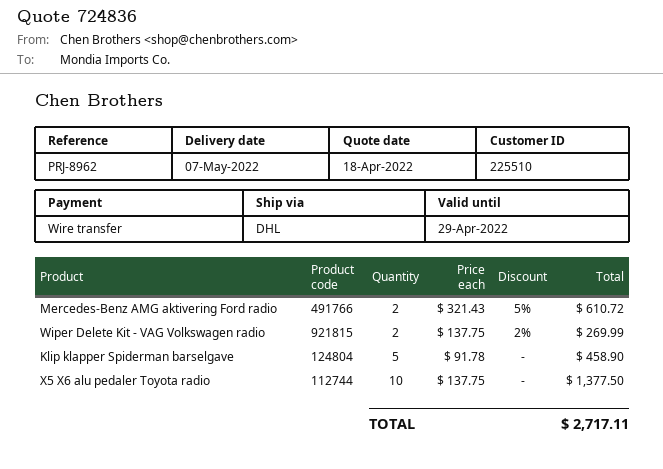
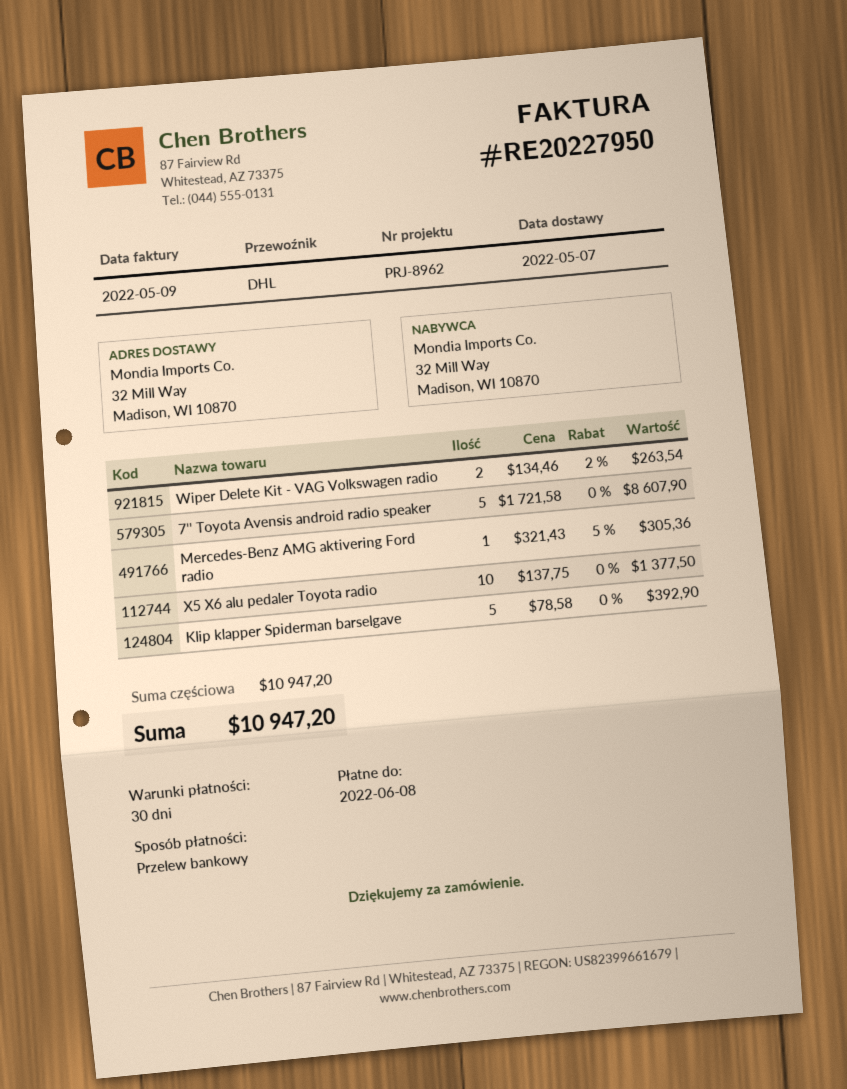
Mercedes-Benz AMG aktivering Ford radio: 2 x 321.43 - 5% = 610.72 -> 1 x 321.43 - 5% = 305.36
Wiper Delete Kit - VAG Volkswagen radio: 2 x 137.75 - 2% = 269.99 -> 2 x 134.46 - 2% = 263.54
Klip klapper Spiderman barselgave: 5 x 91.78 = 458.90 -> 5 x 78.58 = 392.90
7'' Toyota Avensis android radio speaker: none -> 5 x 1721.58 = 8607.90
total: 2717.11 -> 10947.20

